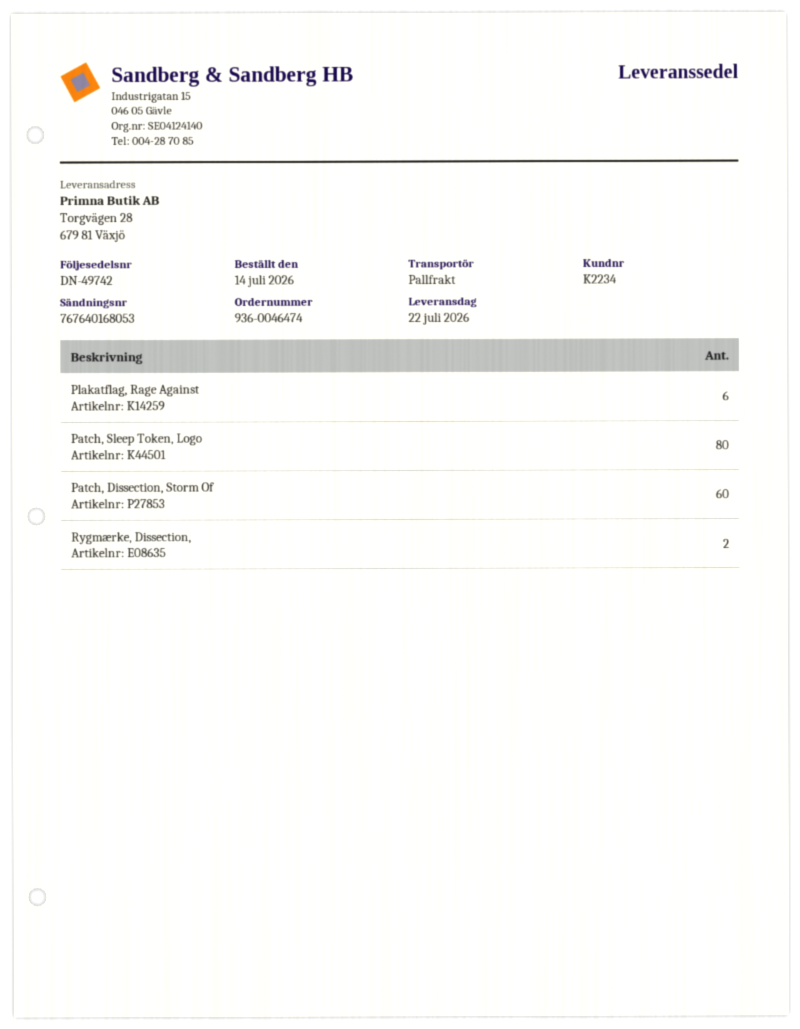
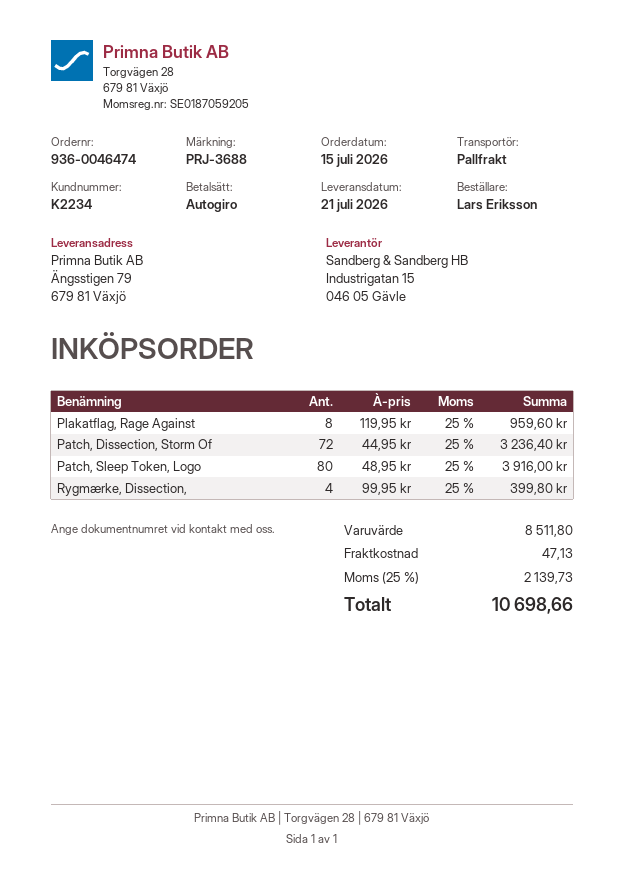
order date: 2026-07-14 -> 2026-07-15
delivery date: 2026-07-22 -> 2026-07-21
ship to: Torgvägen 28, 679 81 Växjö -> Ängsstigen 79, 679 81 Växjö
Plakatflag, Rage Against: 6 -> 8
Patch, Dissection, Storm Of: 60 -> 72
Rygmærke, Dissection,: 2 -> 4

